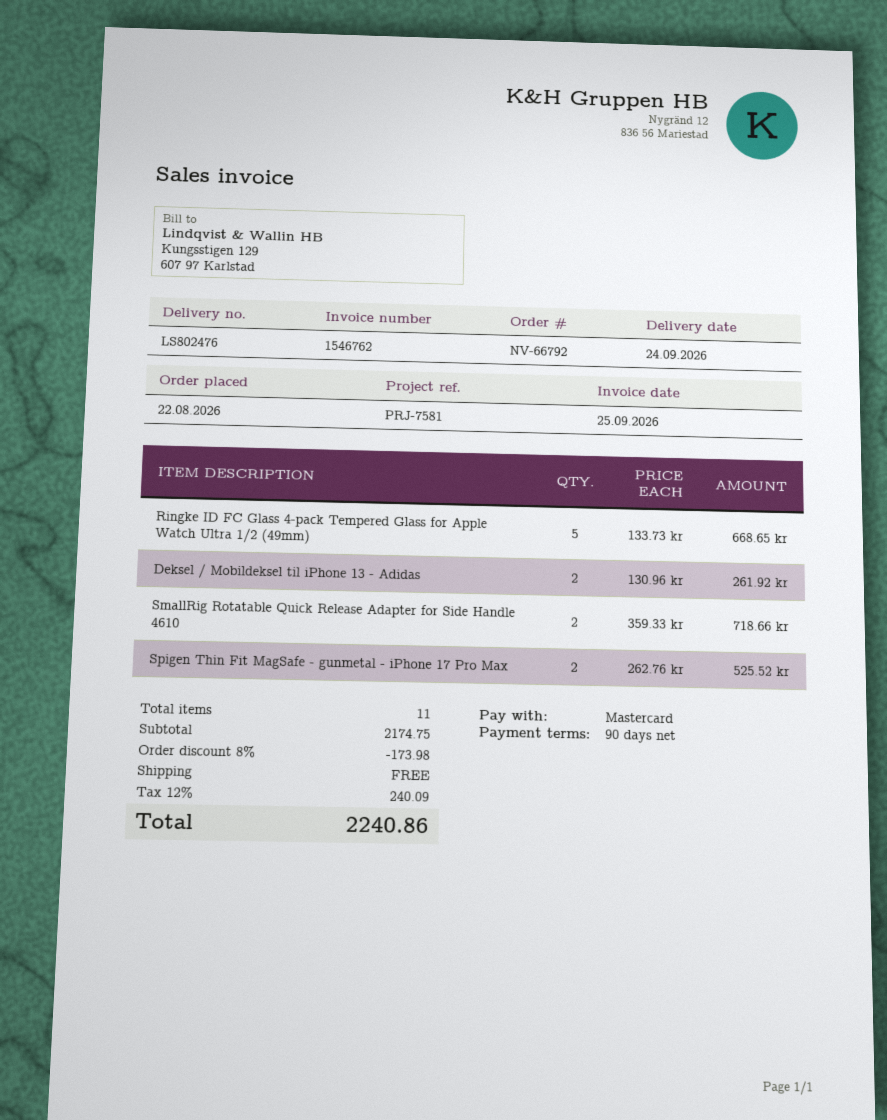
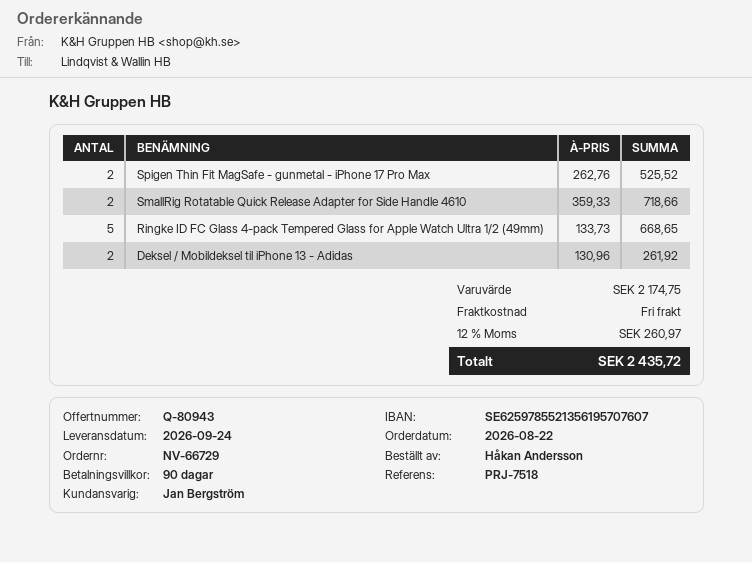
order number: NV-66792 -> NV-66729
reference: PRJ-7581 -> PRJ-7518
discount: 8% = 173.98 -> none
tax: 12% = 240.09 -> 12% = 260.97
total: 2240.86 -> 2435.72

